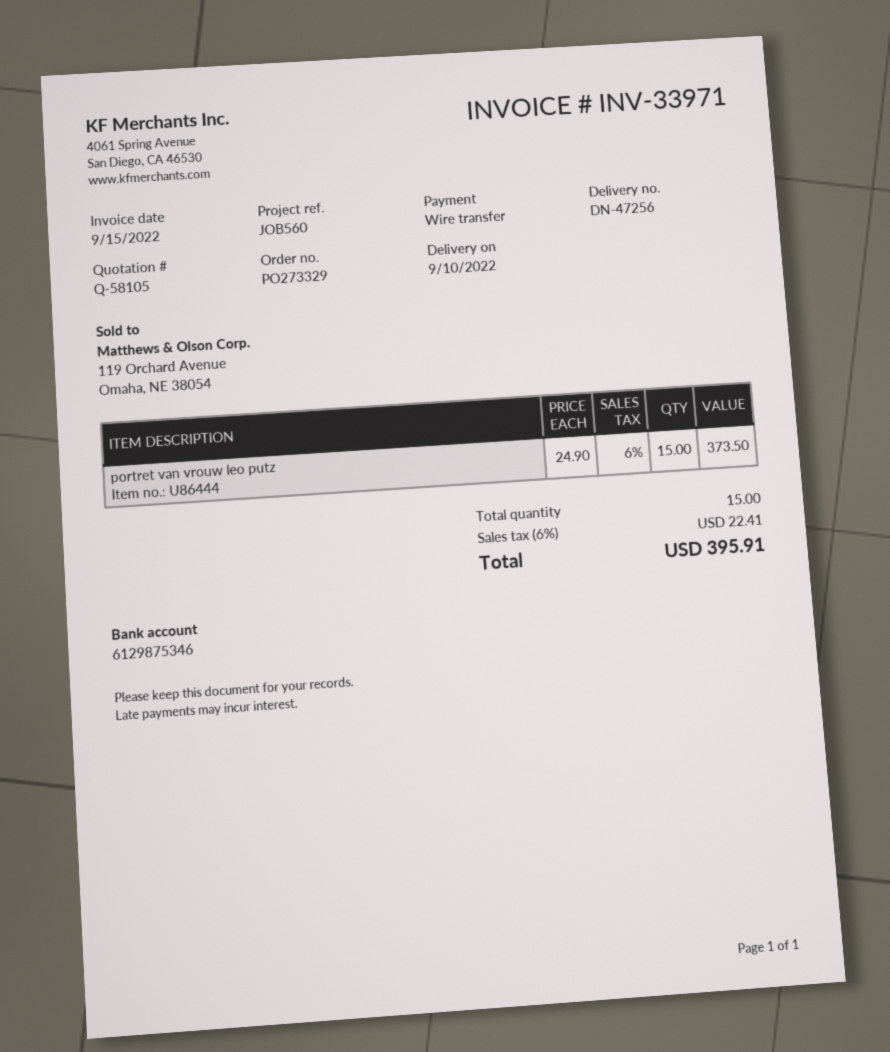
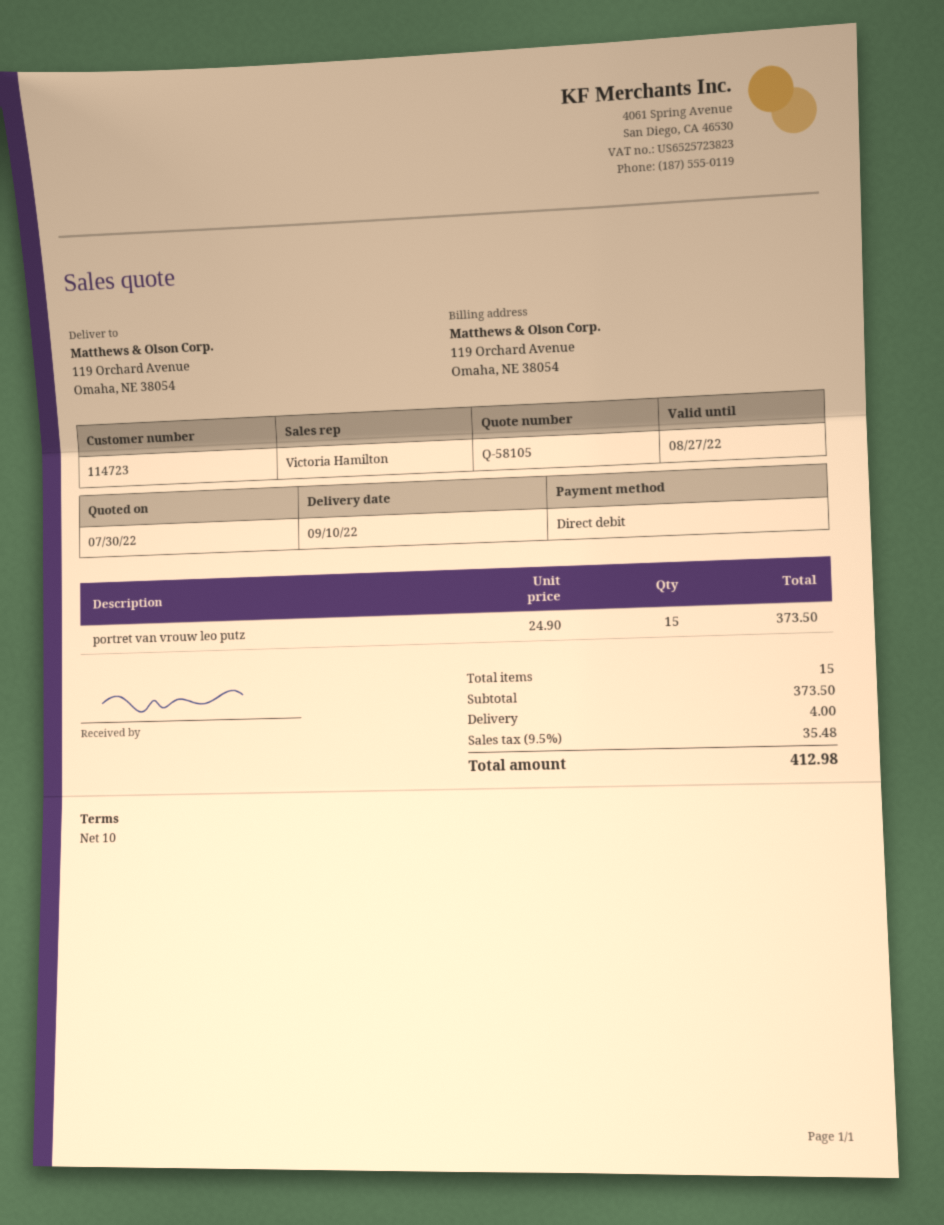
payment method: bank transfer -> direct debit
shipping: none -> 4.00
tax: 6% = 22.41 -> 9.5% = 35.48
total: 395.91 -> 412.98

